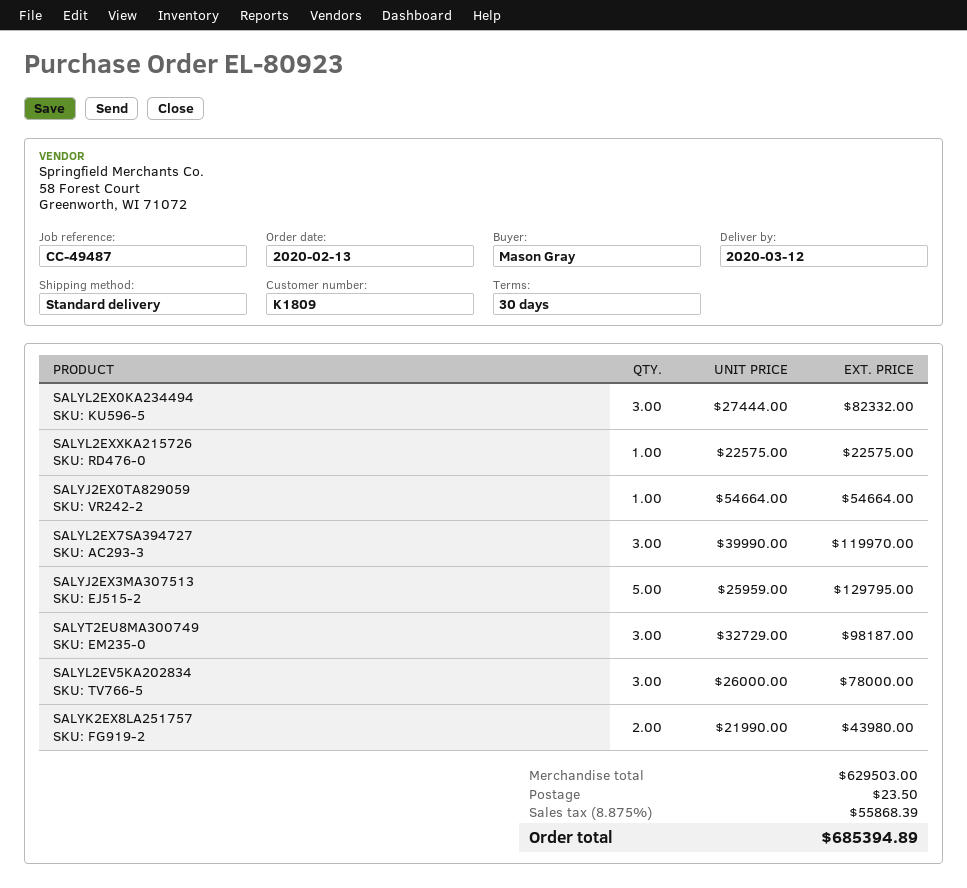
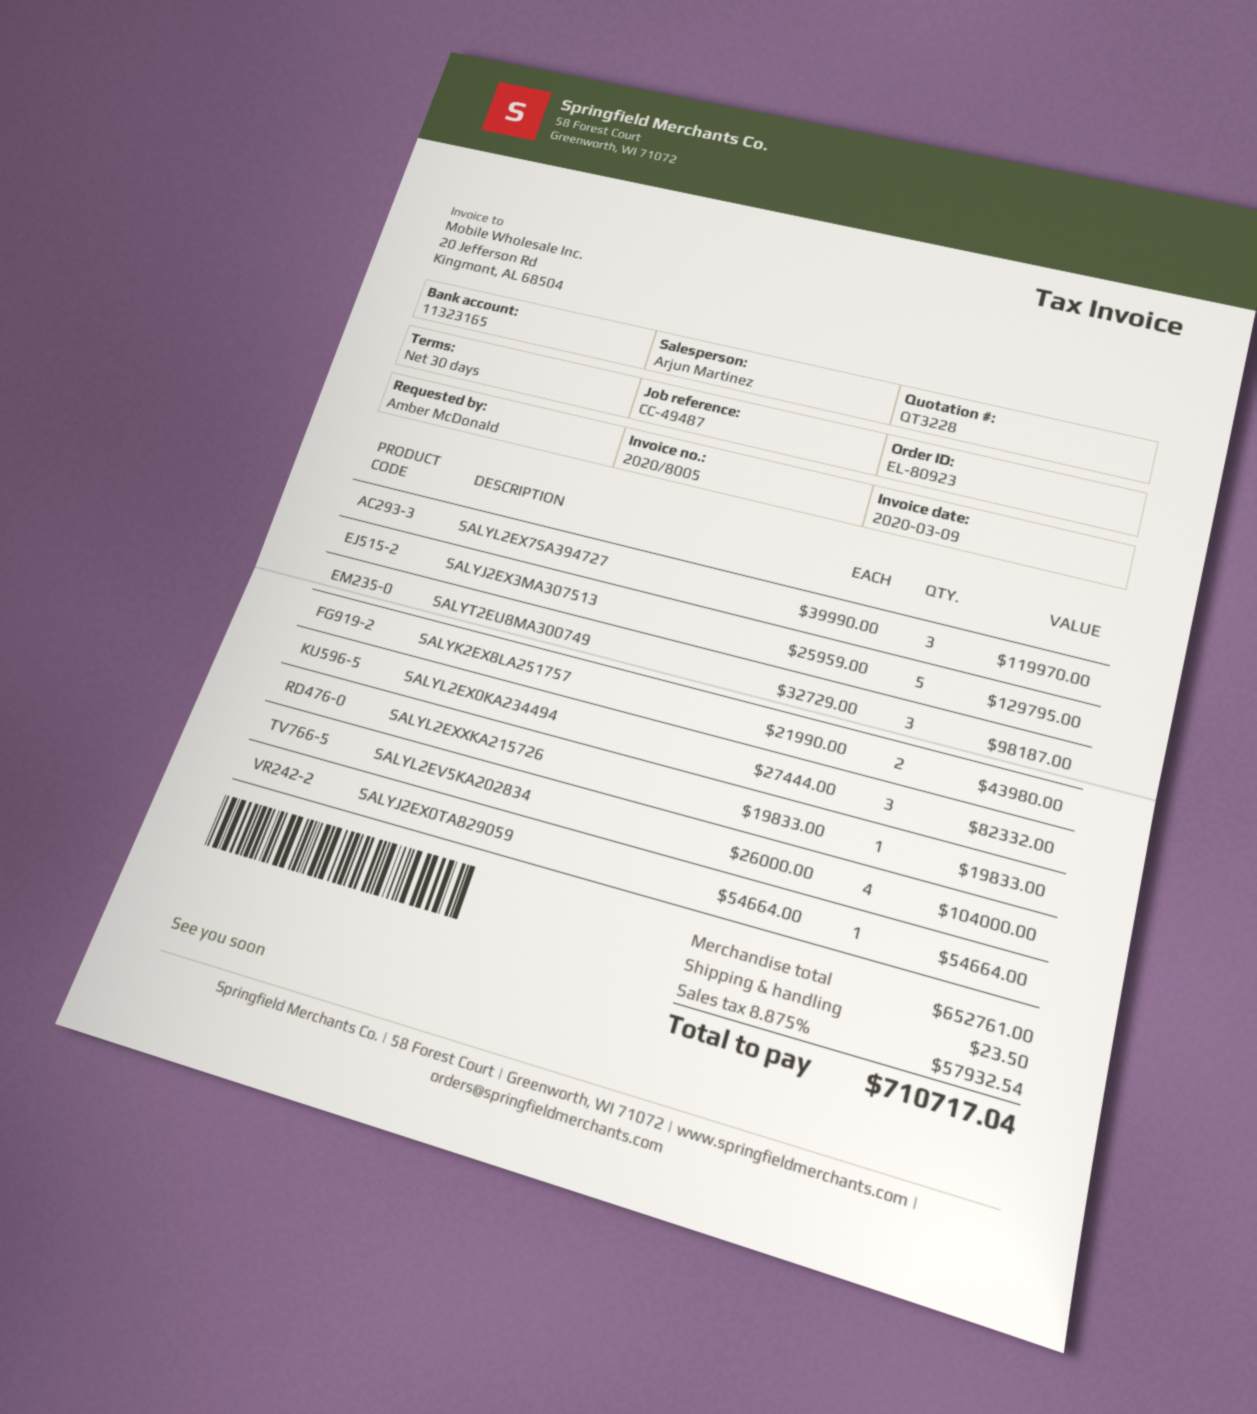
ordered by: Mason Gray -> Amber McDonald
SALYL2EXXKA215726: 1 x 22575.00 = 22575.00 -> 1 x 19833.00 = 19833.00
SALYL2EV5KA202834: 3 x 26000.00 = 78000.00 -> 4 x 26000.00 = 104000.00
subtotal: 629503.00 -> 652761.00
tax: 8.875% = 55868.39 -> 8.875% = 57932.54
total: 685394.89 -> 710717.04

